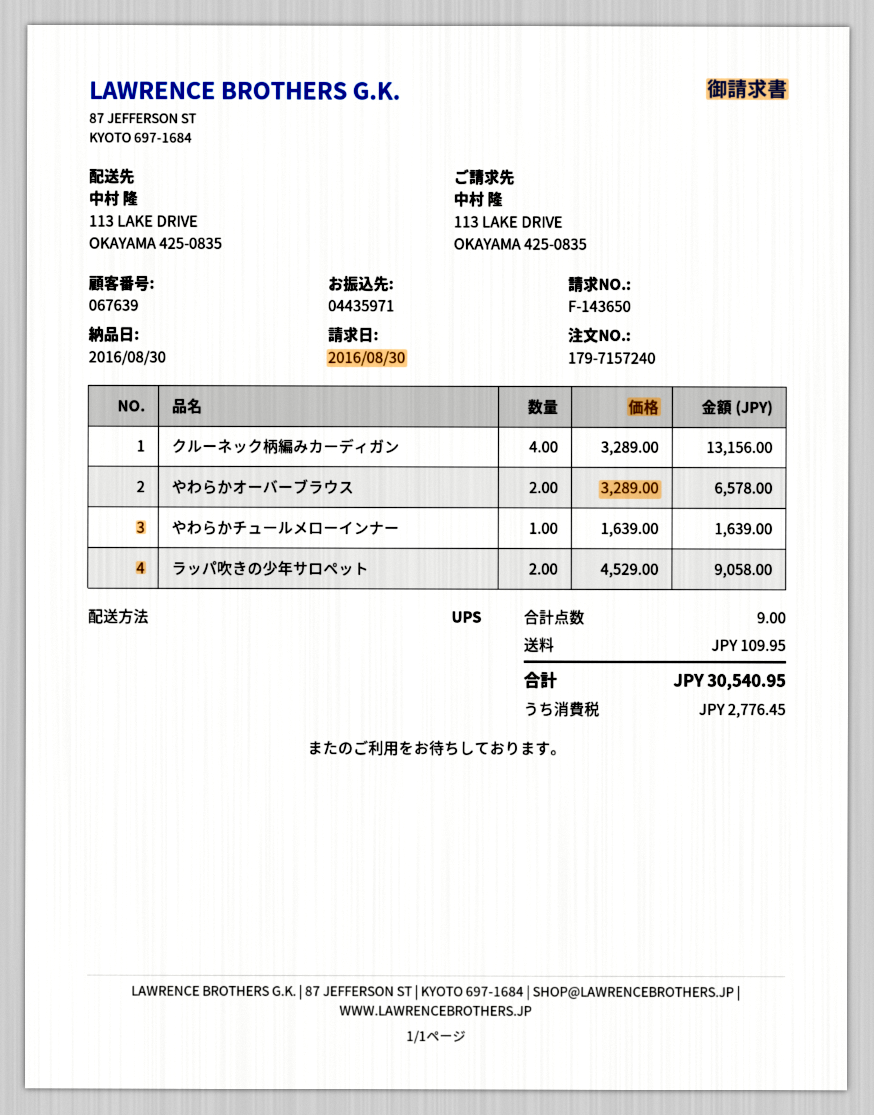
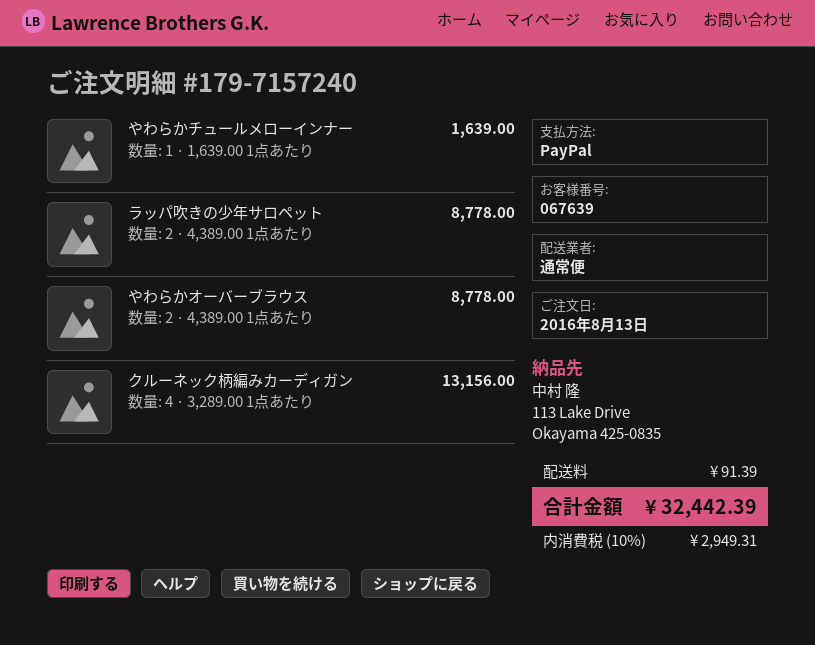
shipping method: UPS -> standard
やわらかオーバーブラウス: 2 x 3289.00 = 6578.00 -> 2 x 4389.00 = 8778.00
ラッパ吹きの少年サロペット: 2 x 4529.00 = 9058.00 -> 2 x 4389.00 = 8778.00
shipping: 109.95 -> 91.39
tax: 2776.45 -> 2949.31
total: 30540.95 -> 32442.39

